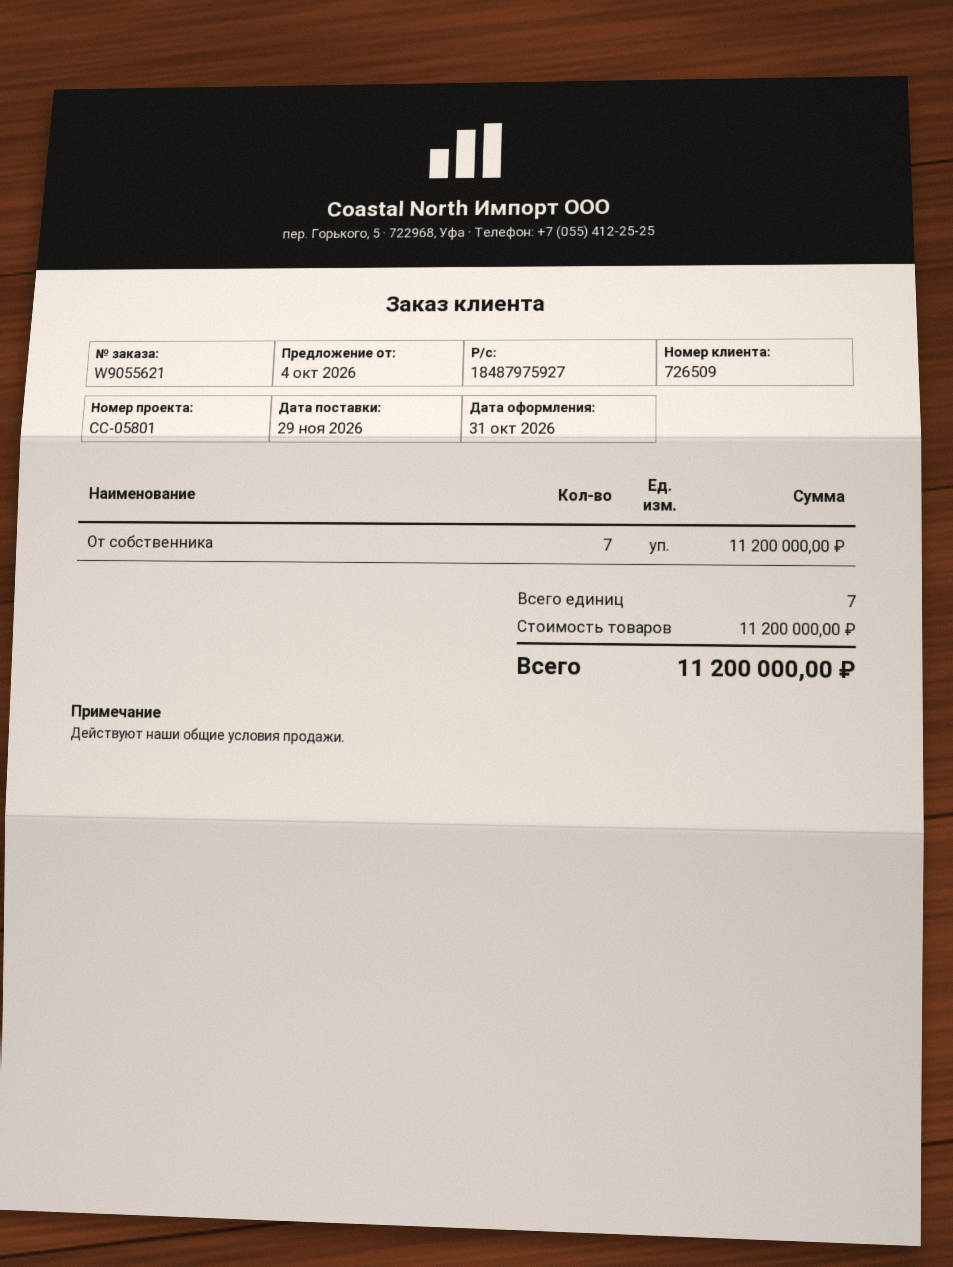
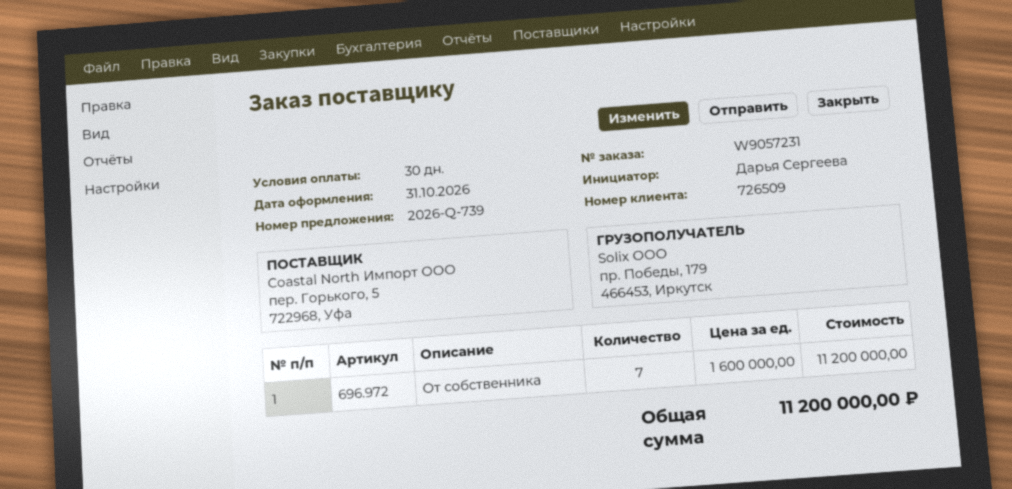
order number: W9055621 -> W9057231

